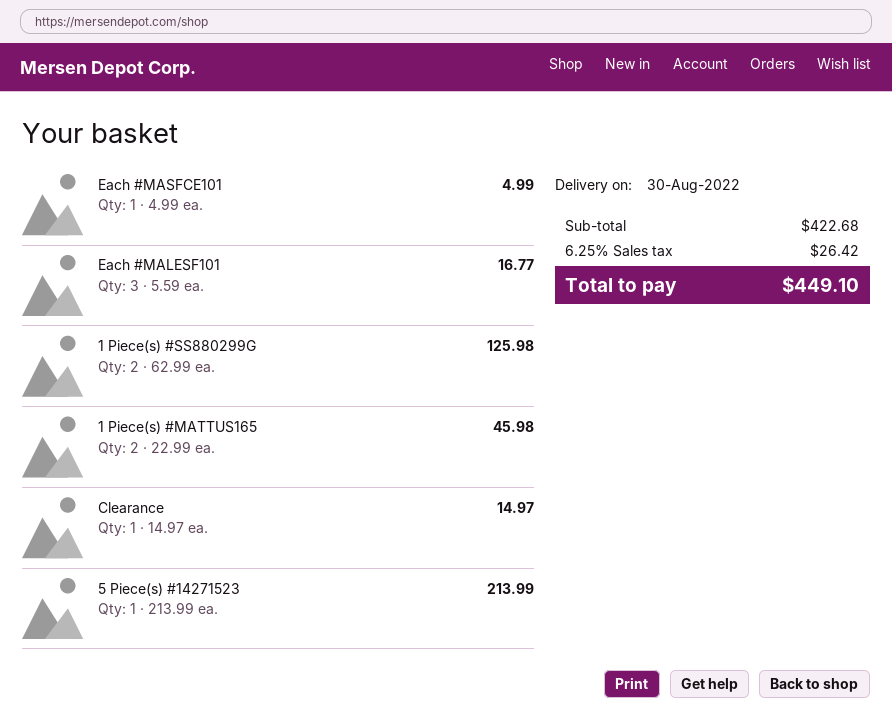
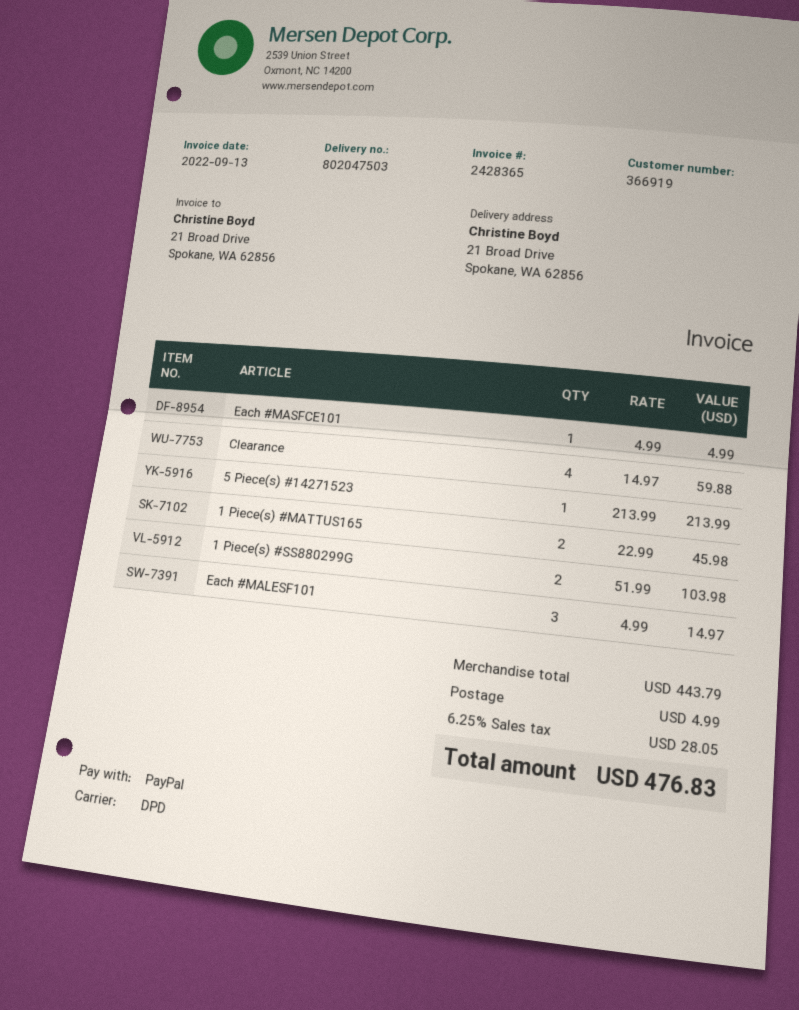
Each #MALESF101: 3 x 5.59 = 16.77 -> 3 x 4.99 = 14.97
1 Piece(s) #SS880299G: 2 x 62.99 = 125.98 -> 2 x 51.99 = 103.98
Clearance: 1 x 14.97 = 14.97 -> 4 x 14.97 = 59.88
subtotal: 422.68 -> 443.79
shipping: none -> 4.99
tax: 6.25% = 26.42 -> 6.25% = 28.05
total: 449.10 -> 476.83

